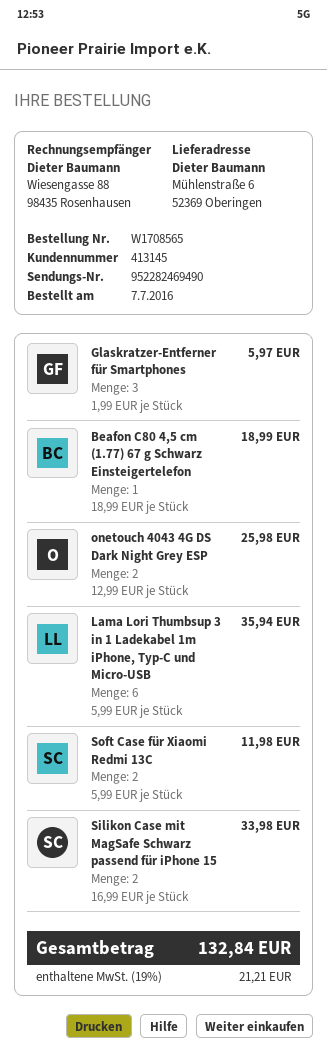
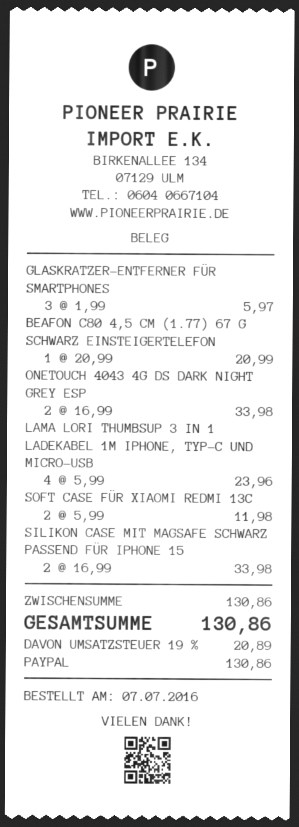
Beafon C80 4,5 cm (1.77) 67 g Schwarz Einsteigertelefon: 1 x 18.99 = 18.99 -> 1 x 20.99 = 20.99
onetouch 4043 4G DS Dark Night Grey ESP: 2 x 12.99 = 25.98 -> 2 x 16.99 = 33.98
Lama Lori Thumbsup 3 in 1 Ladekabel 1m iPhone, Typ-C und Micro-USB: 6 x 5.99 = 35.94 -> 4 x 5.99 = 23.96
tax: 19% = 21.21 -> 19% = 20.89
total: 132.84 -> 130.86

